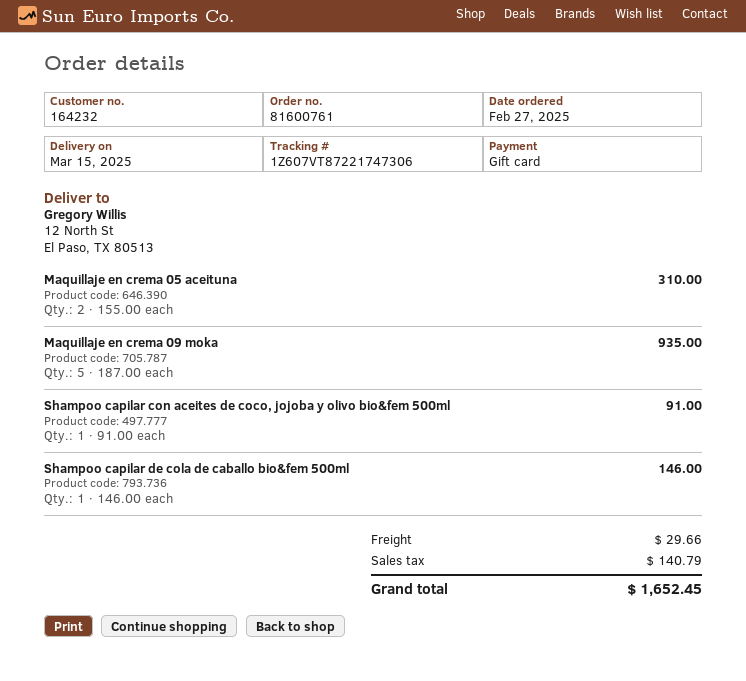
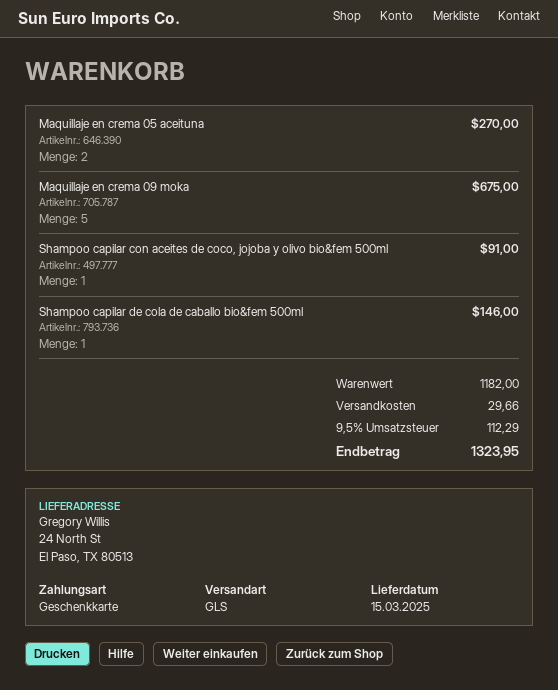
ship to: 12 North St, El Paso, TX 80513 -> 24 North St, El Paso, TX 80513
Maquillaje en crema 05 aceituna: 2 for 310.00 -> 2 for 270.00
Maquillaje en crema 09 moka: 5 for 935.00 -> 5 for 675.00
tax: 140.79 -> 112.29
total: 1652.45 -> 1323.95

